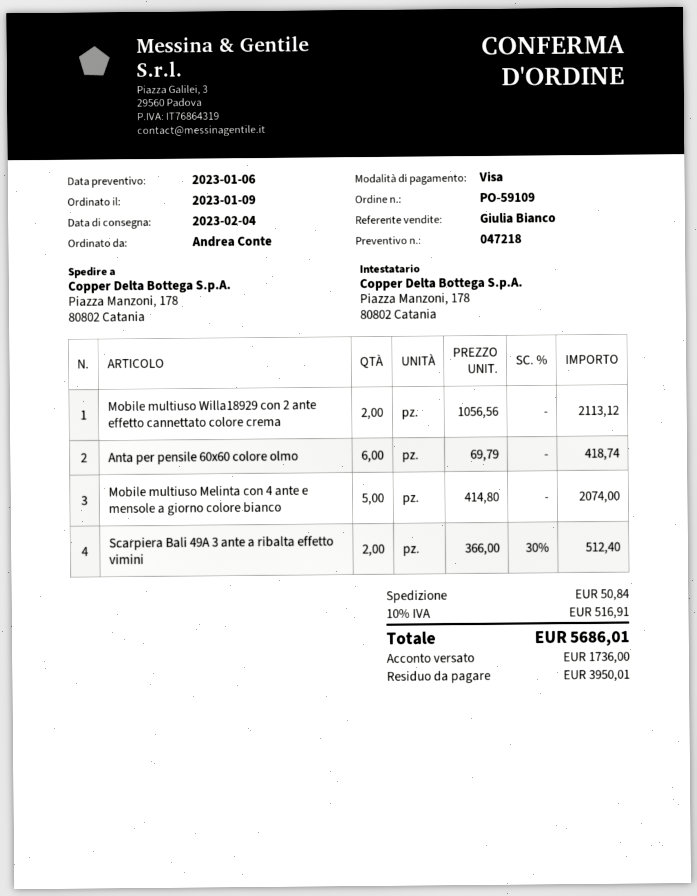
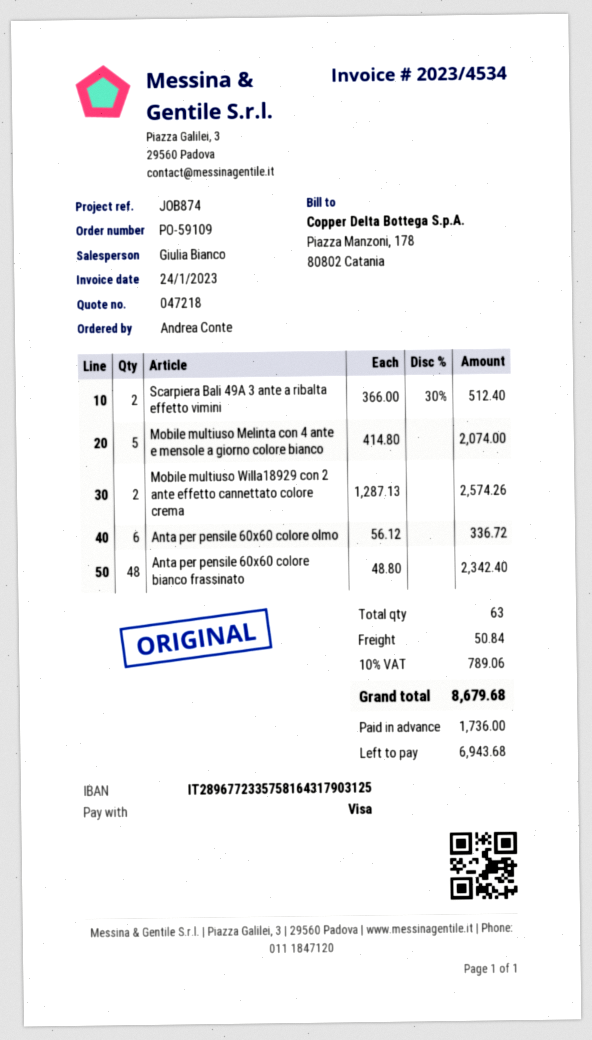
Mobile multiuso Willa18929 con 2 ante effetto cannettato colore crema: 2 x 1056.56 = 2113.12 -> 2 x 1287.13 = 2574.26
Anta per pensile 60x60 colore olmo: 6 x 69.79 = 418.74 -> 6 x 56.12 = 336.72
Anta per pensile 60x60 colore bianco frassinato: none -> 48 x 48.80 = 2342.40
tax: 10% = 516.91 -> 10% = 789.06
total: 5686.01 -> 8679.68
balance: 3950.01 -> 6943.68

